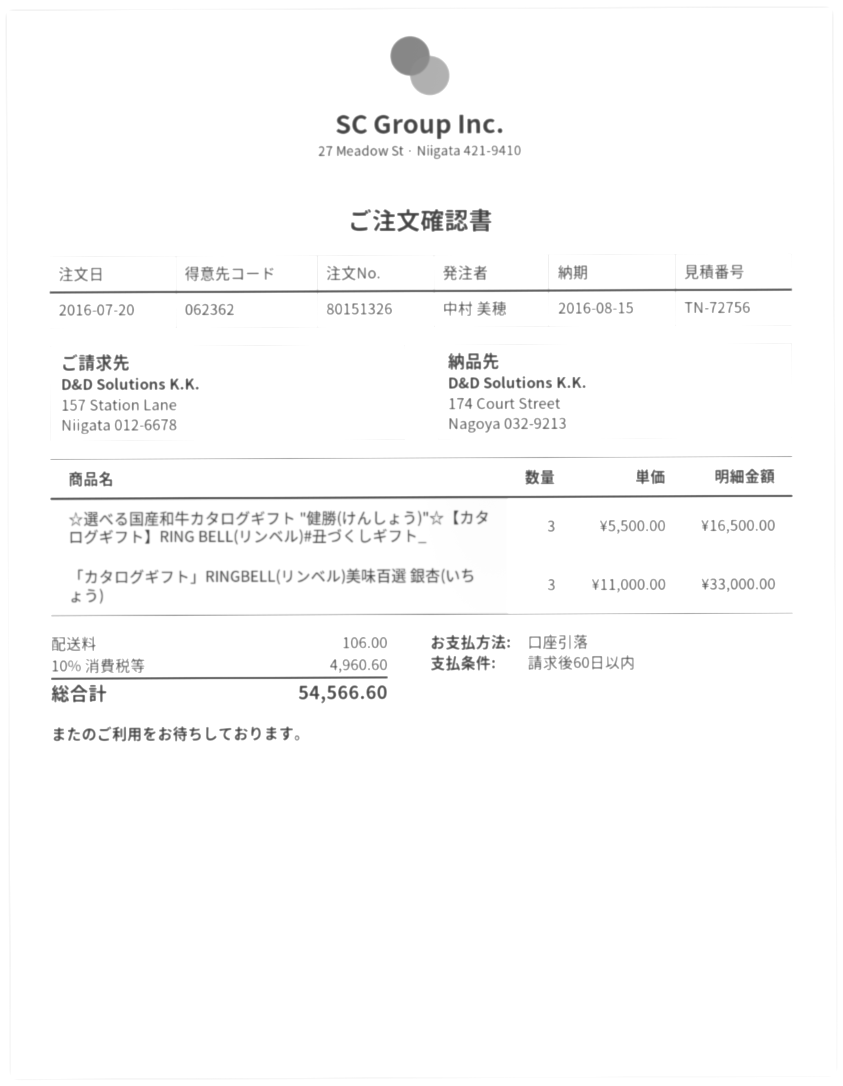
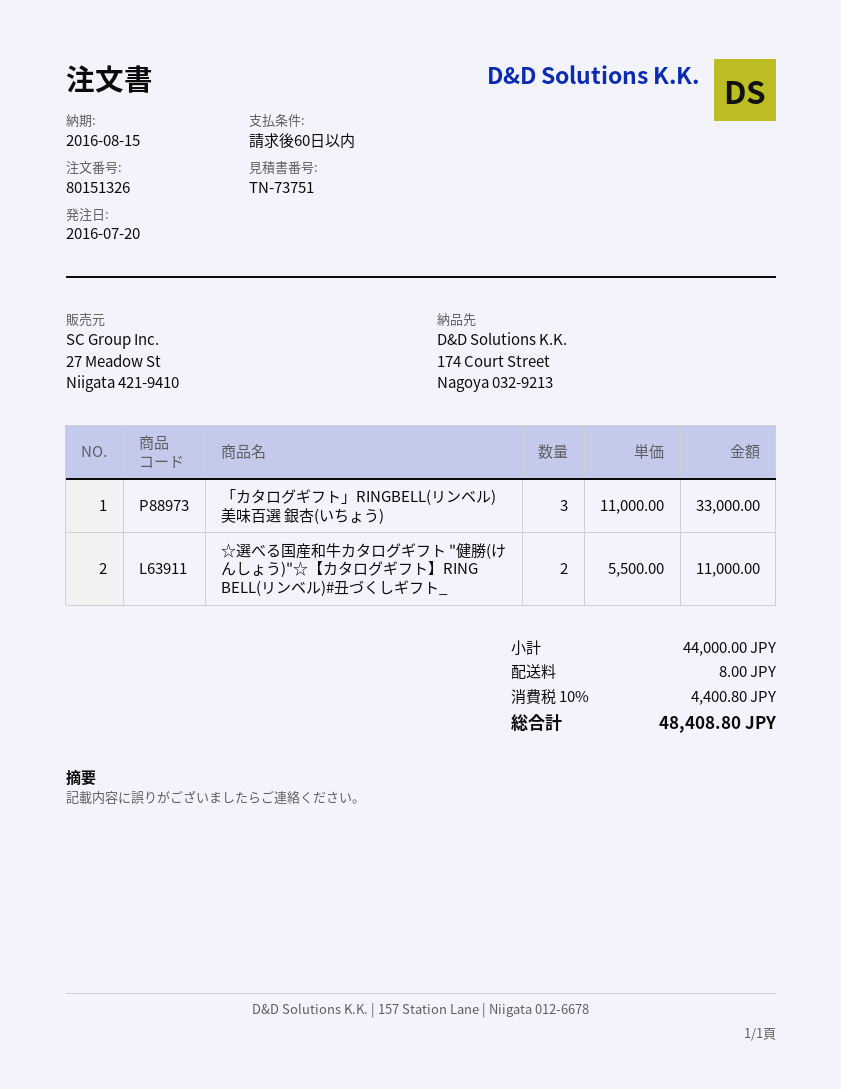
quote number: TN-72756 -> TN-73751
☆選べる国産和牛カタログギフト "健勝(けんしょう)"☆【カタログギフト】RING BELL(リンベル)#丑づくしギフト_: 3 x 5500.00 = 16500.00 -> 2 x 5500.00 = 11000.00
shipping: 106.00 -> 8.00
tax: 10% = 4960.60 -> 10% = 4400.80
total: 54566.60 -> 48408.80

